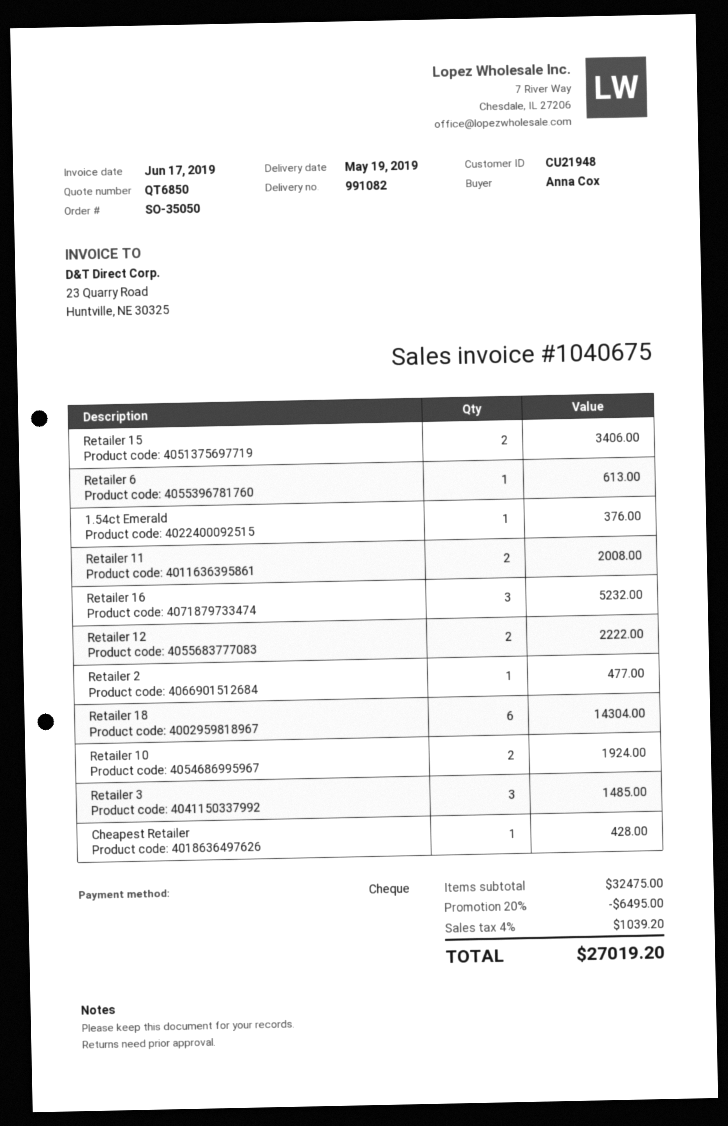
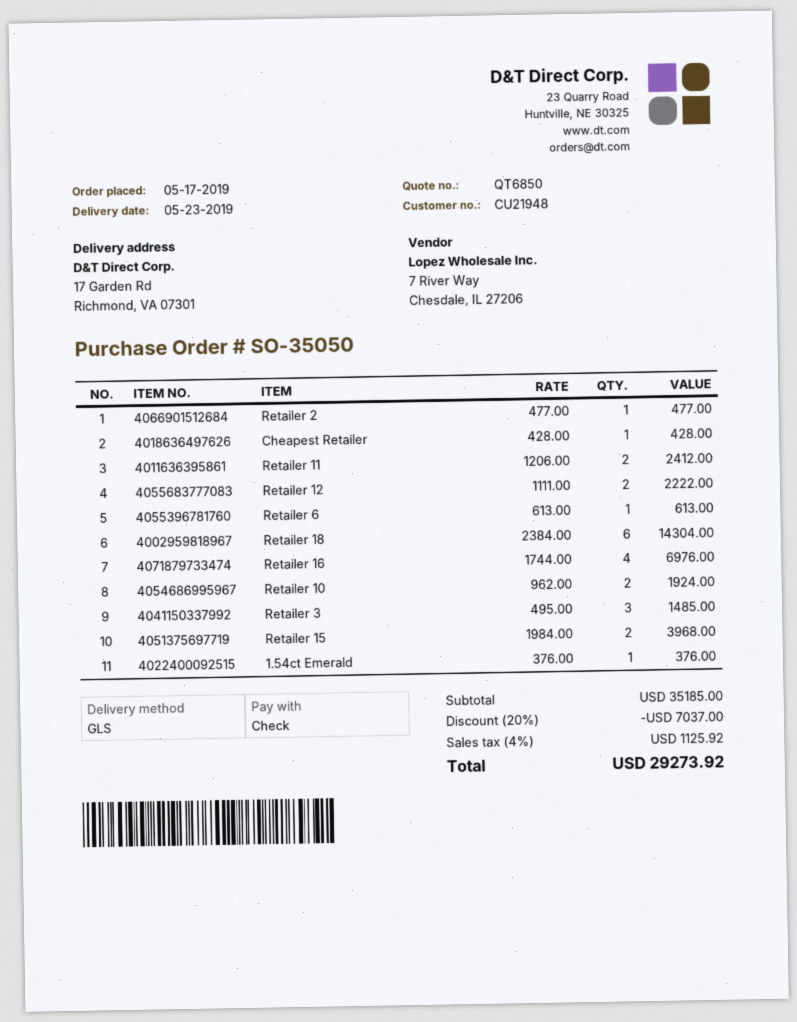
delivery date: 2019-05-19 -> 2019-05-23
Retailer 15: 2 for 3406.00 -> 2 for 3968.00
Retailer 11: 2 for 2008.00 -> 2 for 2412.00
Retailer 16: 3 for 5232.00 -> 4 for 6976.00
subtotal: 32475.00 -> 35185.00
discount: 20% = 6495.00 -> 20% = 7037.00
tax: 4% = 1039.20 -> 4% = 1125.92
total: 27019.20 -> 29273.92

